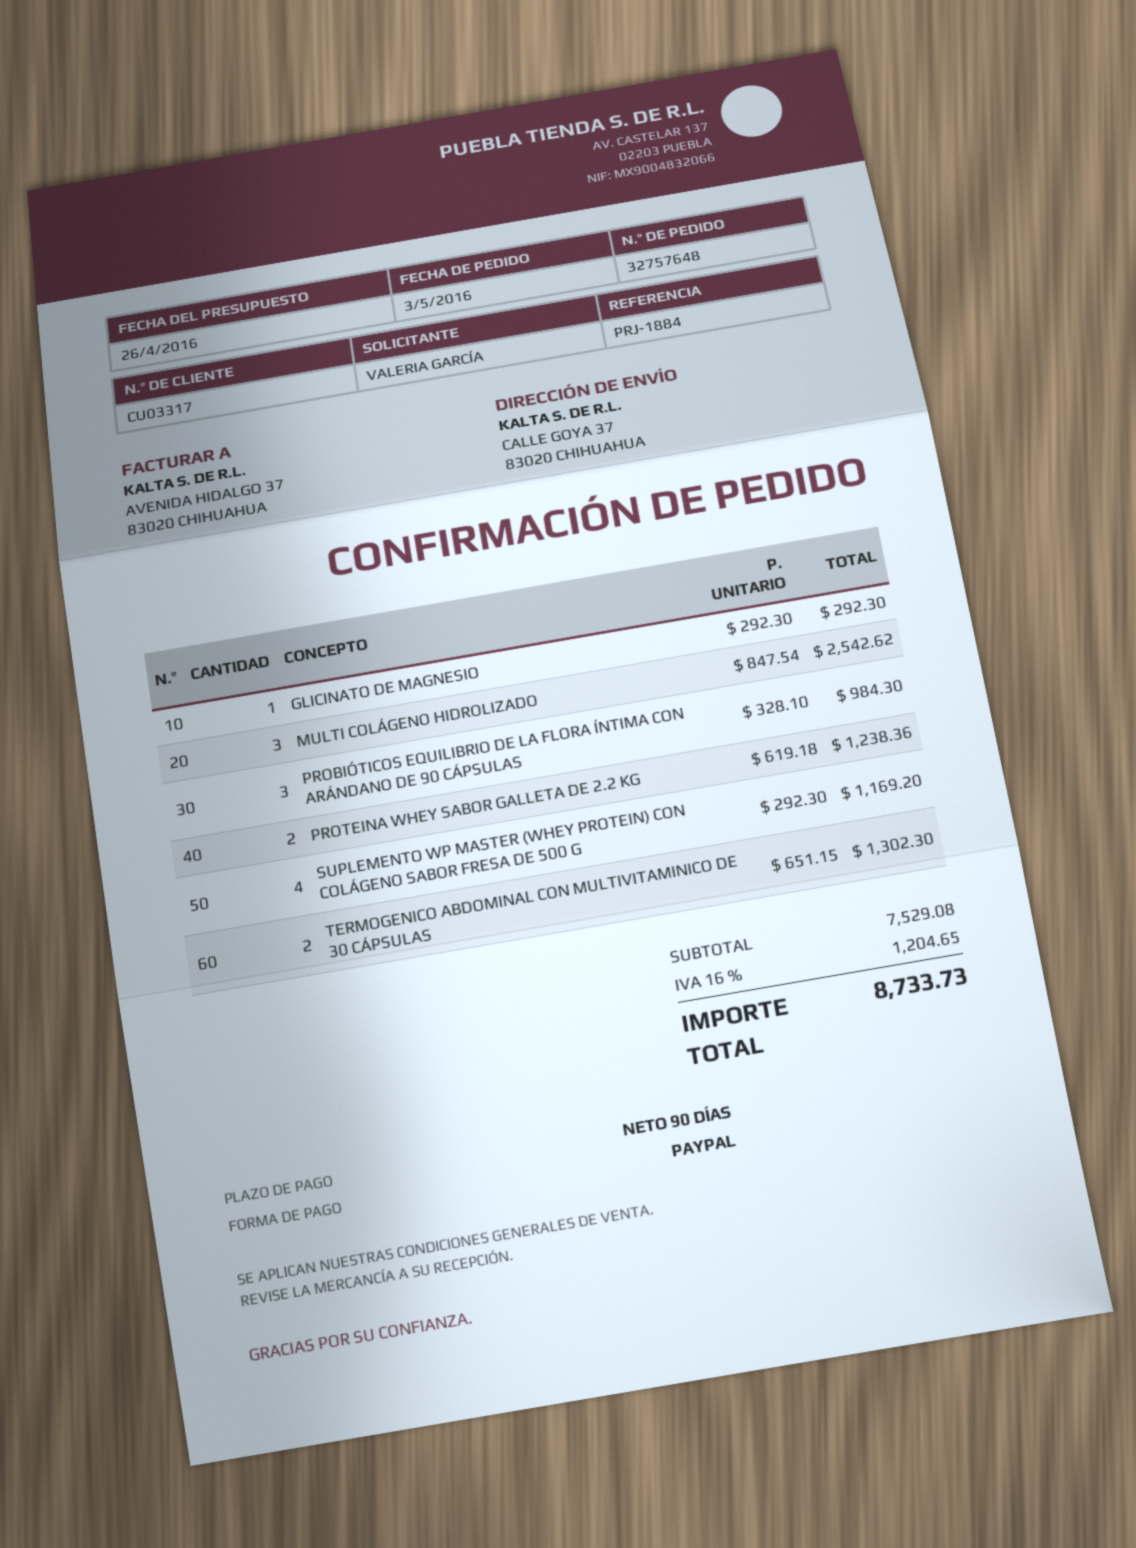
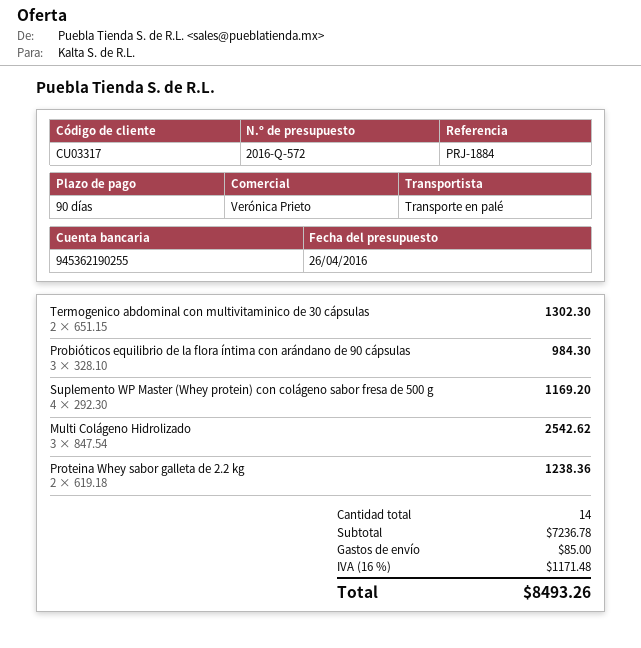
GLICINATO DE MAGNESIO: 1 x 292.30 = 292.30 -> none
subtotal: 7529.08 -> 7236.78
shipping: none -> 85.00
tax: 16% = 1204.65 -> 16% = 1171.48
total: 8733.73 -> 8493.26

